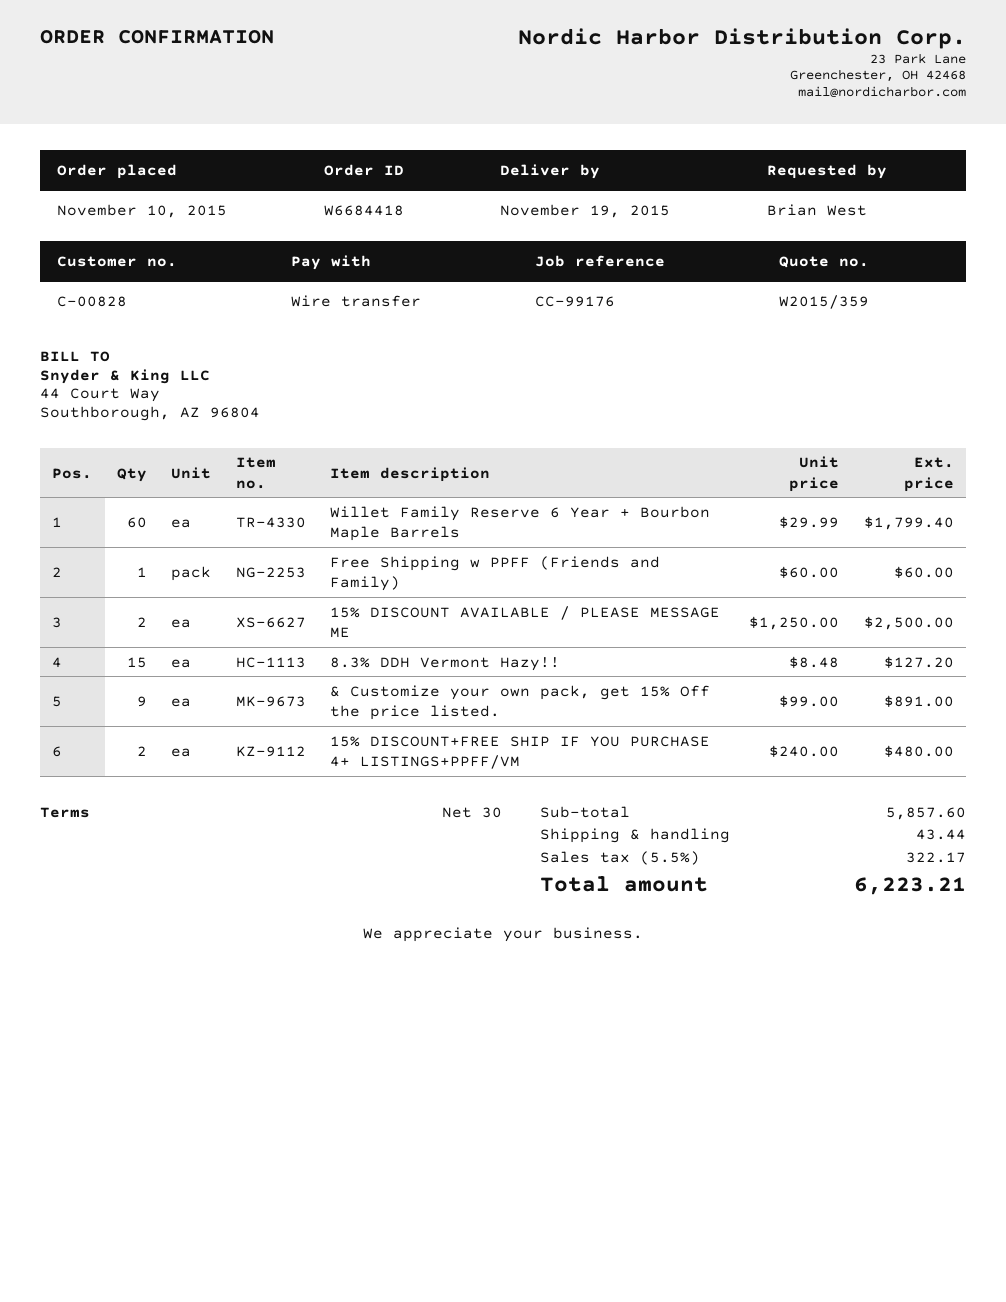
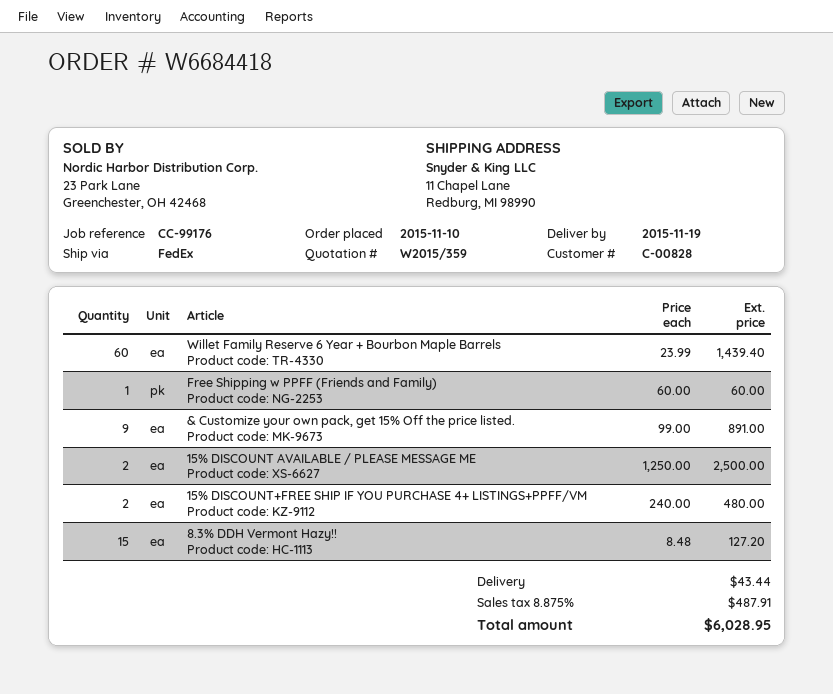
Willet Family Reserve 6 Year + Bourbon Maple Barrels: 60 x 29.99 = 1799.40 -> 60 x 23.99 = 1439.40
tax: 5.5% = 322.17 -> 8.875% = 487.91
total: 6223.21 -> 6028.95

